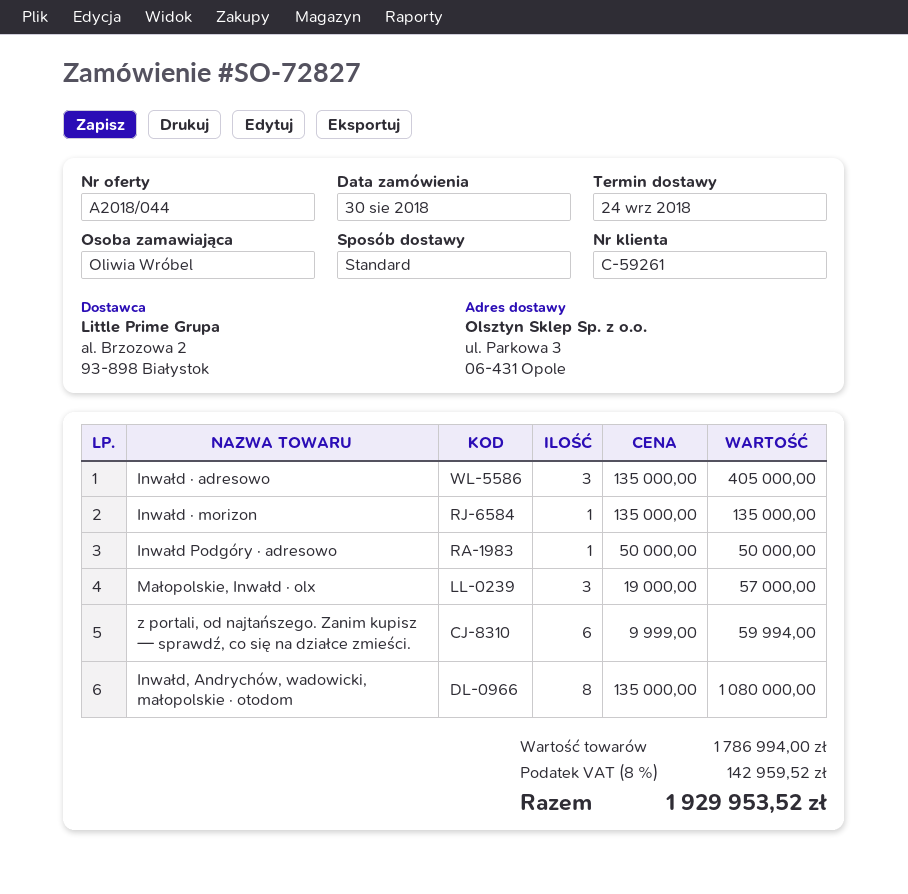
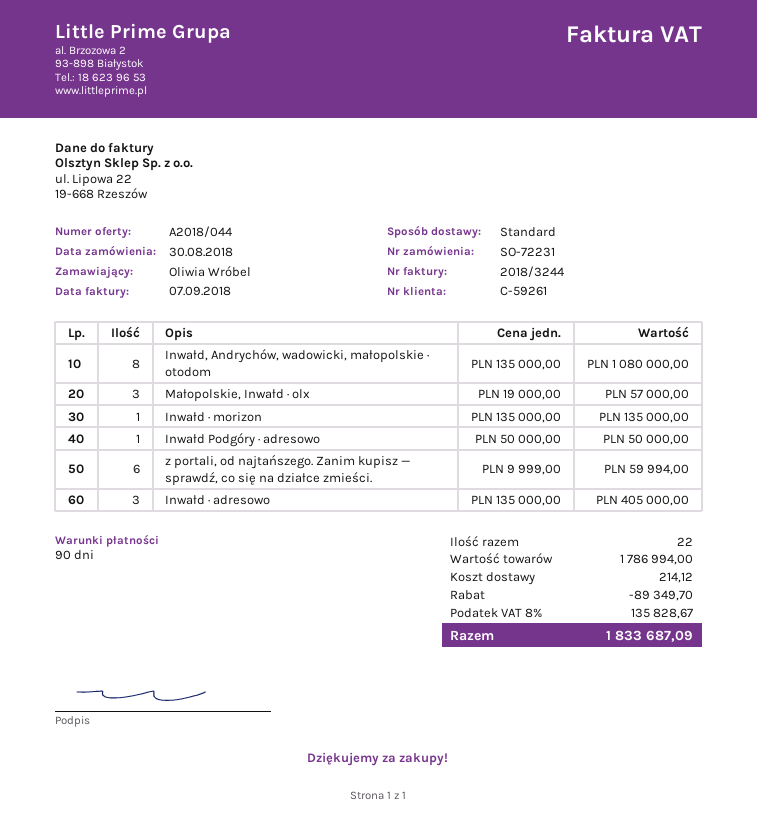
order number: SO-72827 -> SO-72231
discount: none -> 89349.70
shipping: none -> 214.12
tax: 8% = 142959.52 -> 8% = 135828.67
total: 1929953.52 -> 1833687.09

